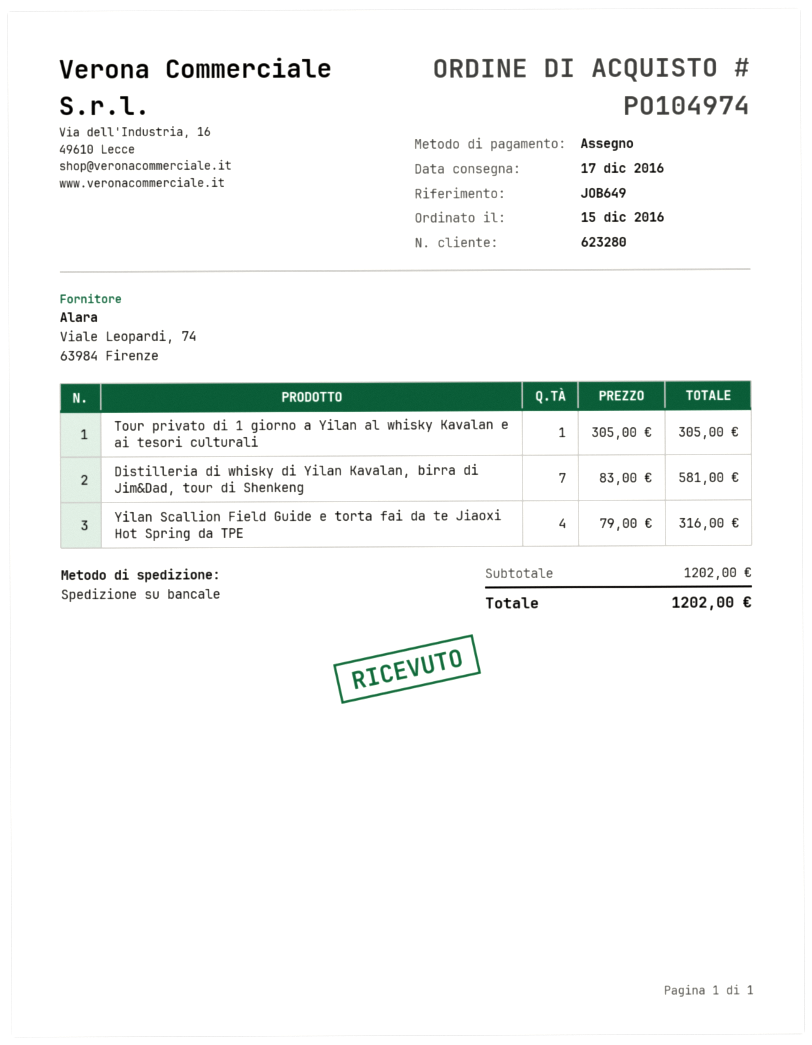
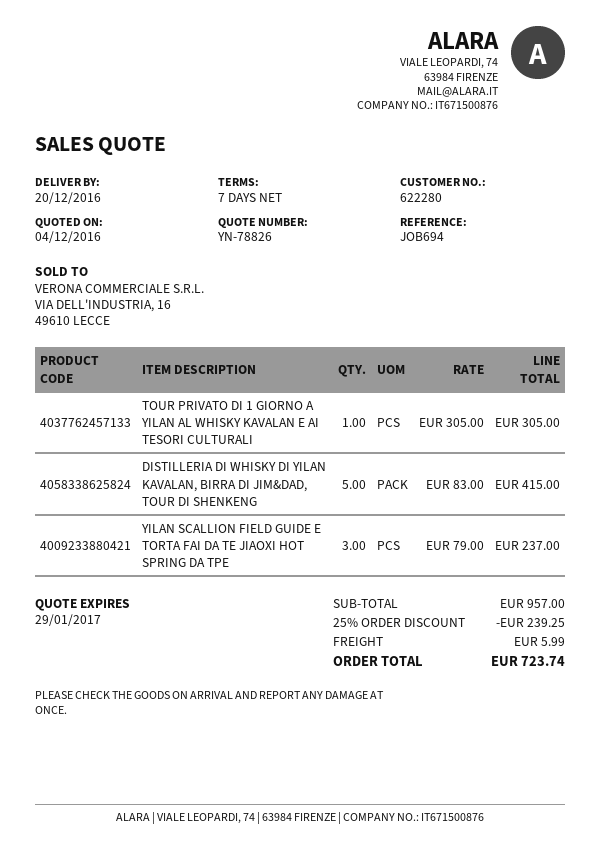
delivery date: 2016-12-17 -> 2016-12-20
customer number: 623280 -> 622280
reference: JOB649 -> JOB694
Distilleria di whisky di Yilan Kavalan, birra di Jim&Dad, tour di Shenkeng: 7 x 83.00 = 581.00 -> 5 x 83.00 = 415.00
Yilan Scallion Field Guide e torta fai da te Jiaoxi Hot Spring da TPE: 4 x 79.00 = 316.00 -> 3 x 79.00 = 237.00
subtotal: 1202.00 -> 957.00
discount: none -> 25% = 239.25
shipping: none -> 5.99
total: 1202.00 -> 723.74

